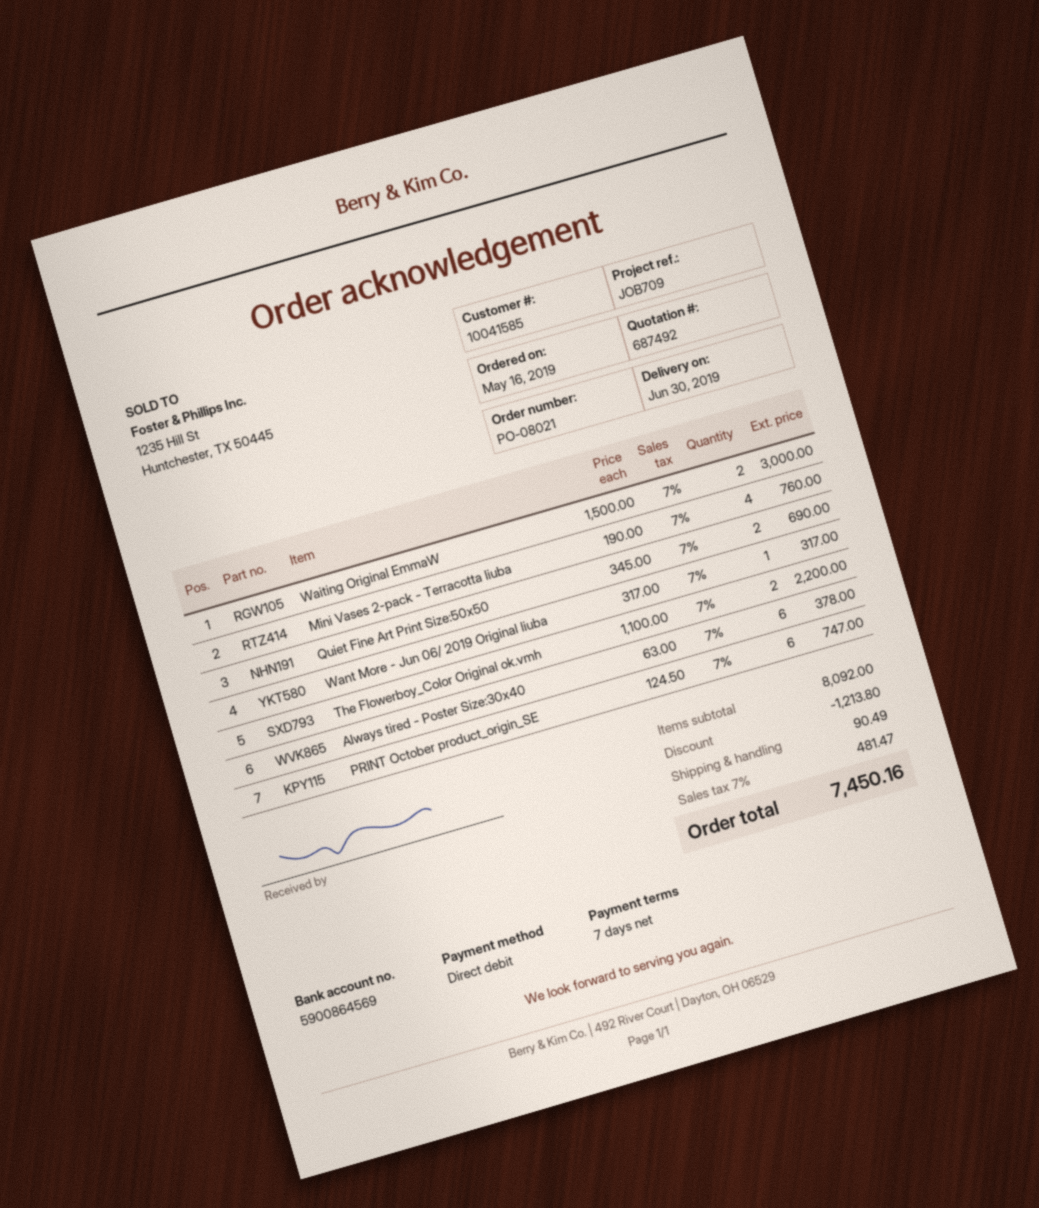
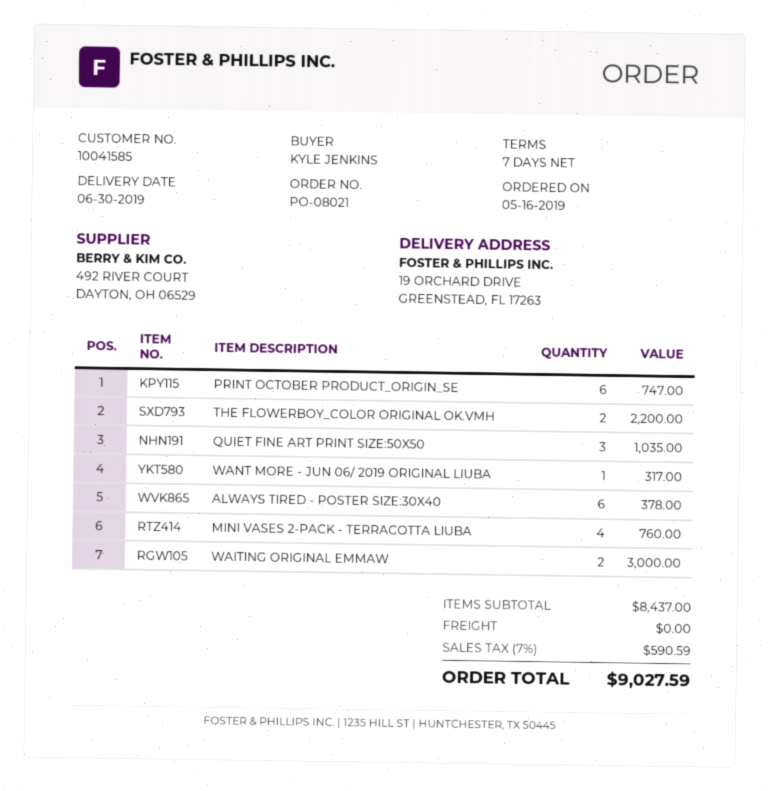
Quiet Fine Art Print Size:50x50: 2 for 690.00 -> 3 for 1035.00
subtotal: 8092.00 -> 8437.00
discount: 1213.80 -> none
shipping: 90.49 -> 0.00
tax: 7% = 481.47 -> 7% = 590.59
total: 7450.16 -> 9027.59

